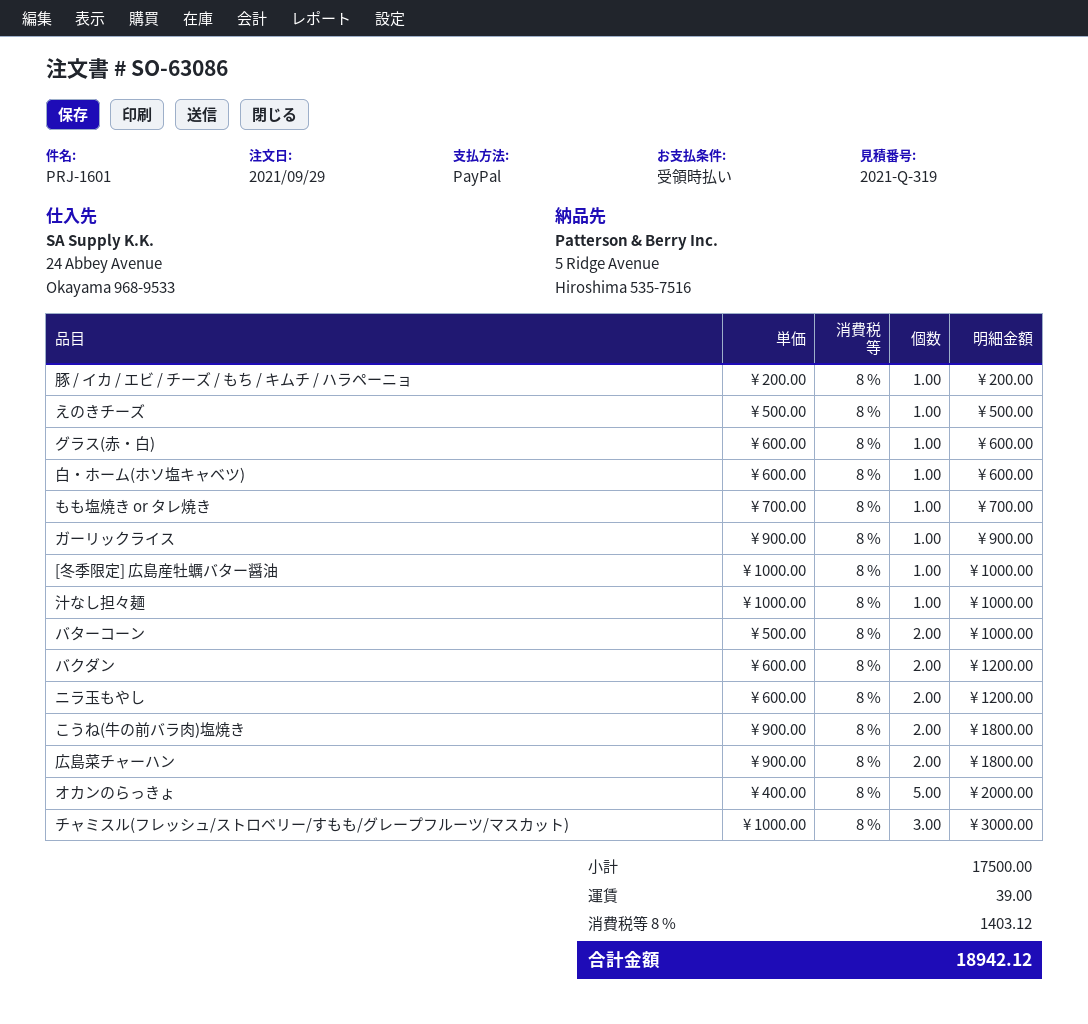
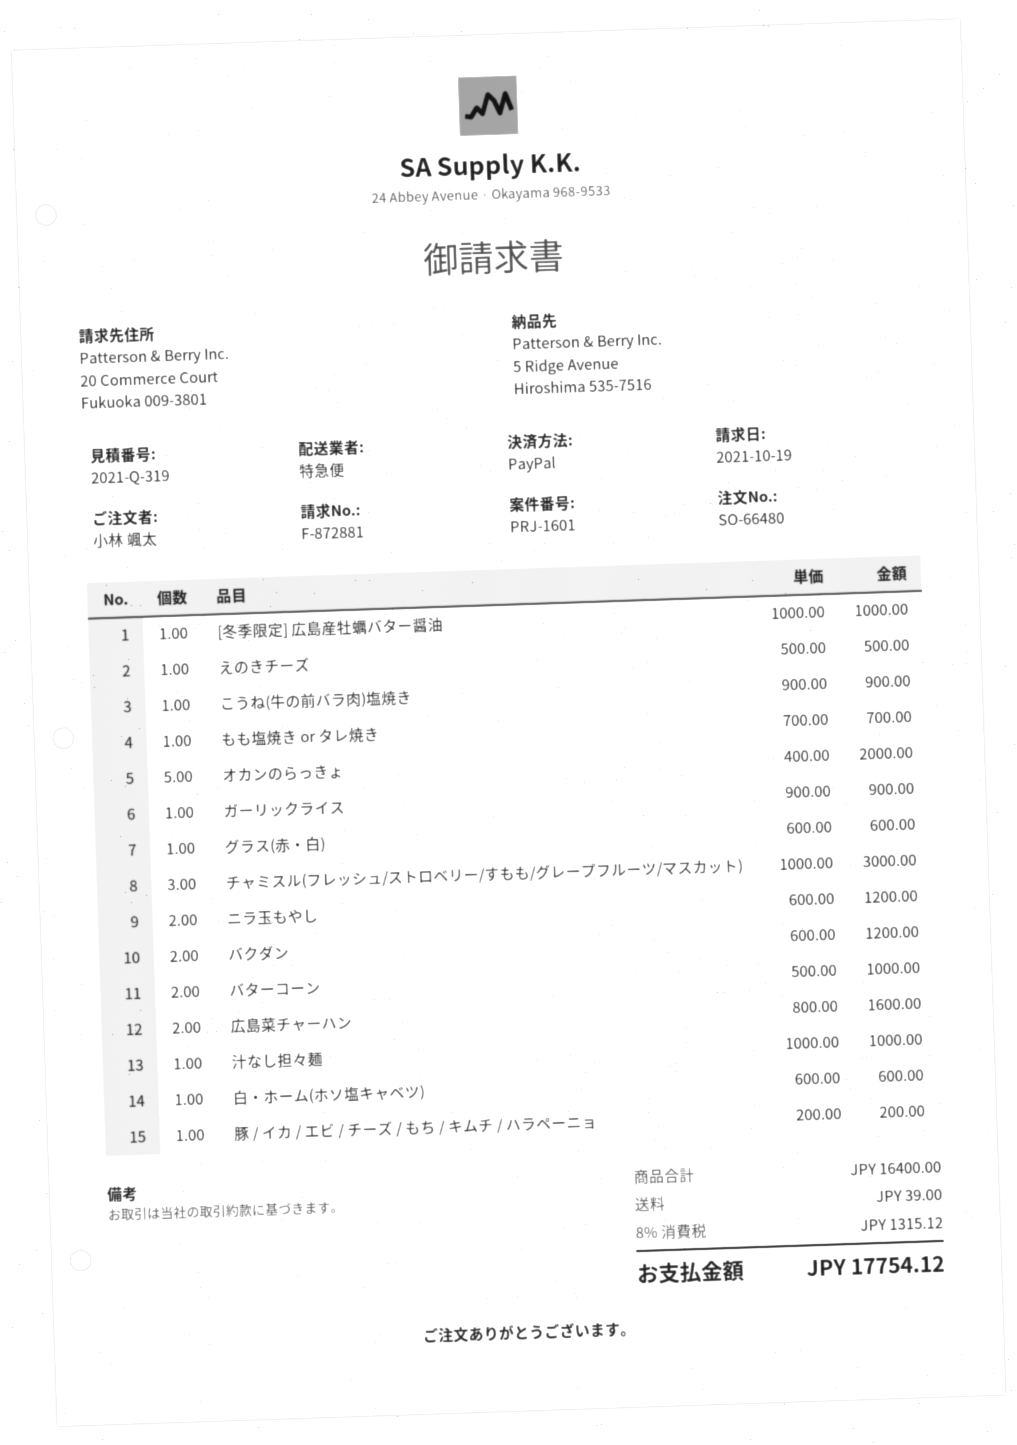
order number: SO-63086 -> SO-66480
こうね(牛の前バラ肉)塩焼き: 2 x 900.00 = 1800.00 -> 1 x 900.00 = 900.00
広島菜チャーハン: 2 x 900.00 = 1800.00 -> 2 x 800.00 = 1600.00
subtotal: 17500.00 -> 16400.00
tax: 8% = 1403.12 -> 8% = 1315.12
total: 18942.12 -> 17754.12

